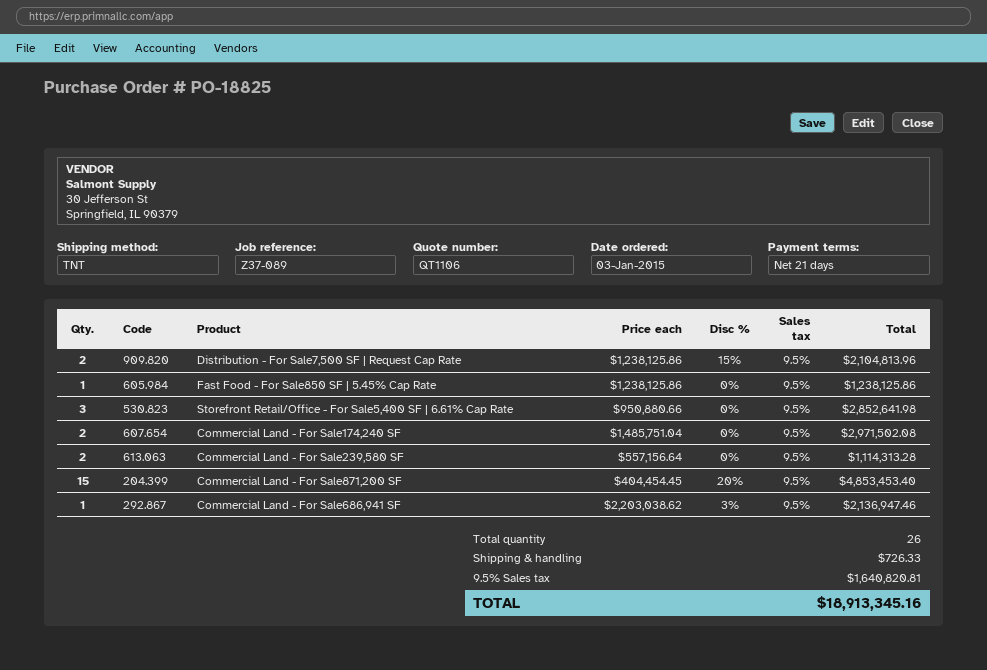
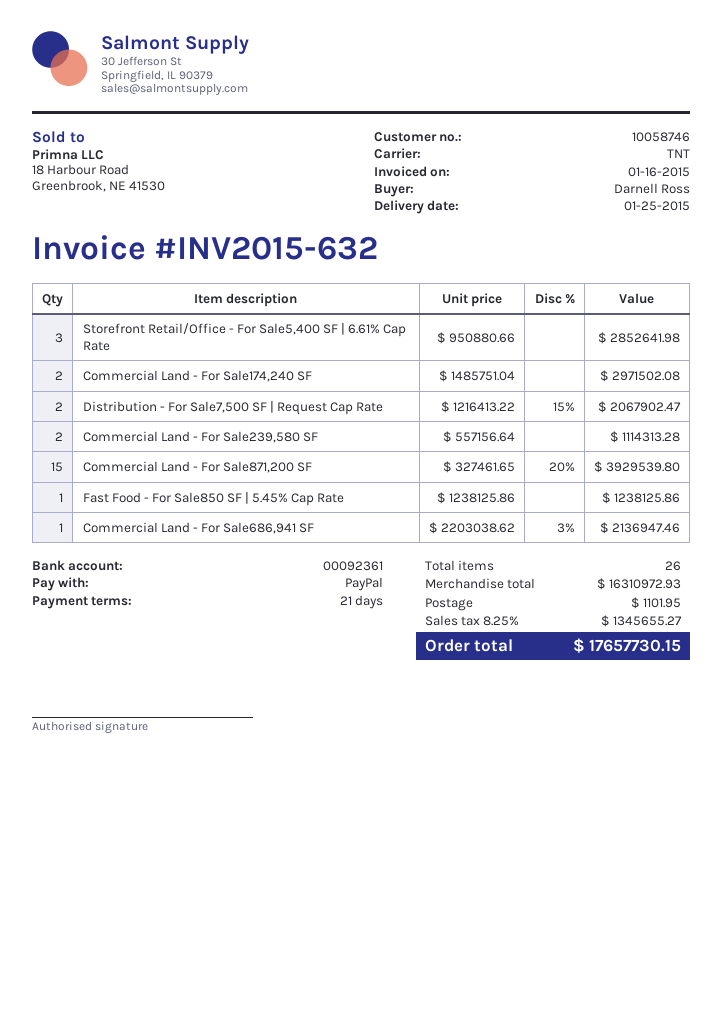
Distribution - For Sale7,500 SF | Request Cap Rate: 2 x 1238125.86 - 15% = 2104813.96 -> 2 x 1216413.22 - 15% = 2067902.47
Commercial Land - For Sale871,200 SF: 15 x 404454.45 - 20% = 4853453.40 -> 15 x 327461.65 - 20% = 3929539.80
shipping: 726.33 -> 1101.95
tax: 9.5% = 1640820.81 -> 8.25% = 1345655.27
total: 18913345.16 -> 17657730.15

